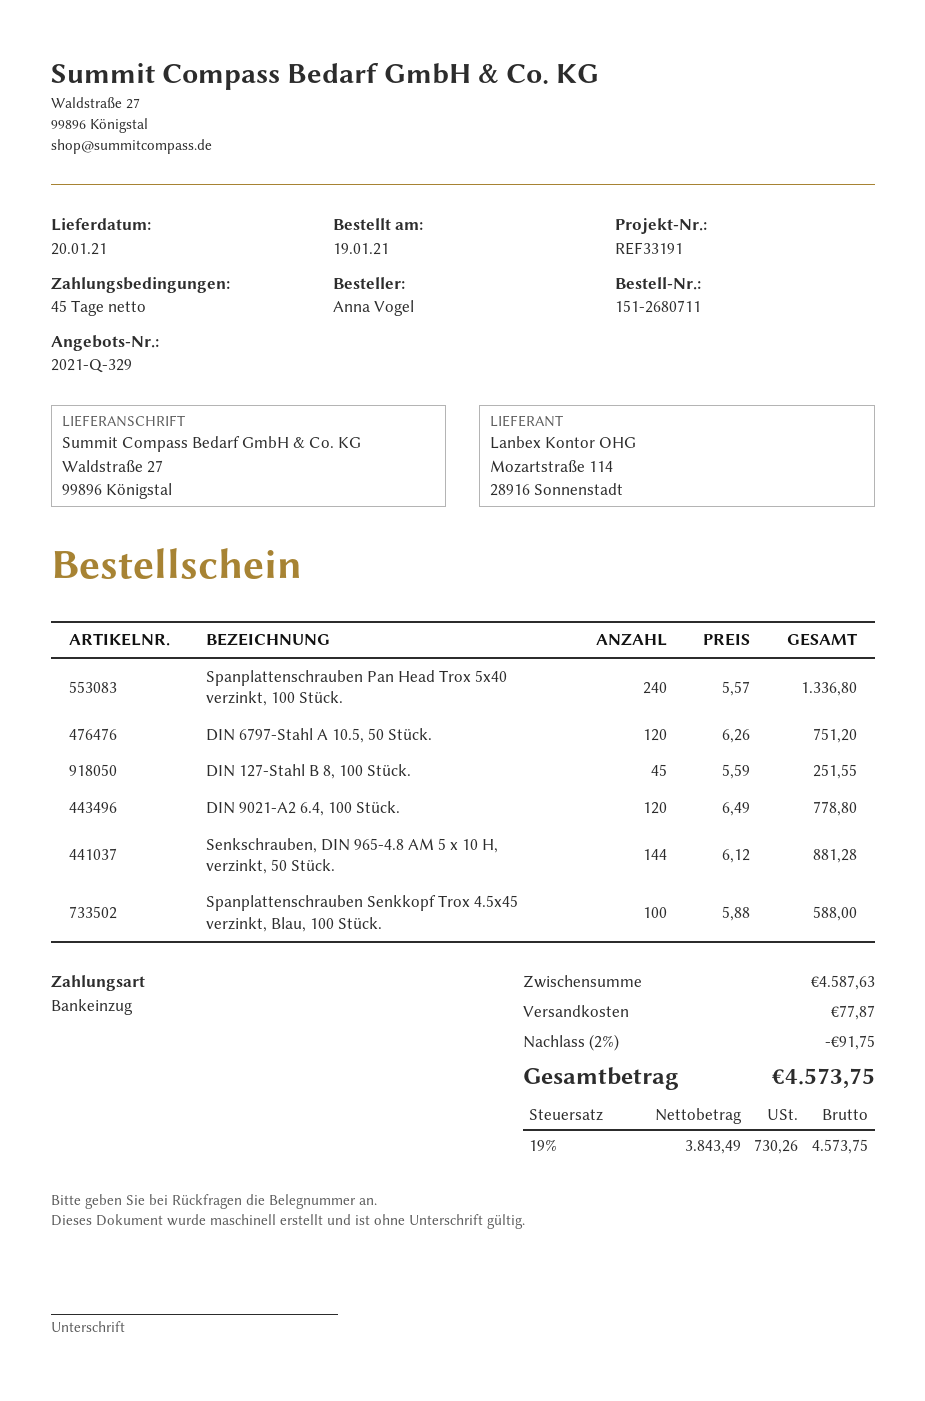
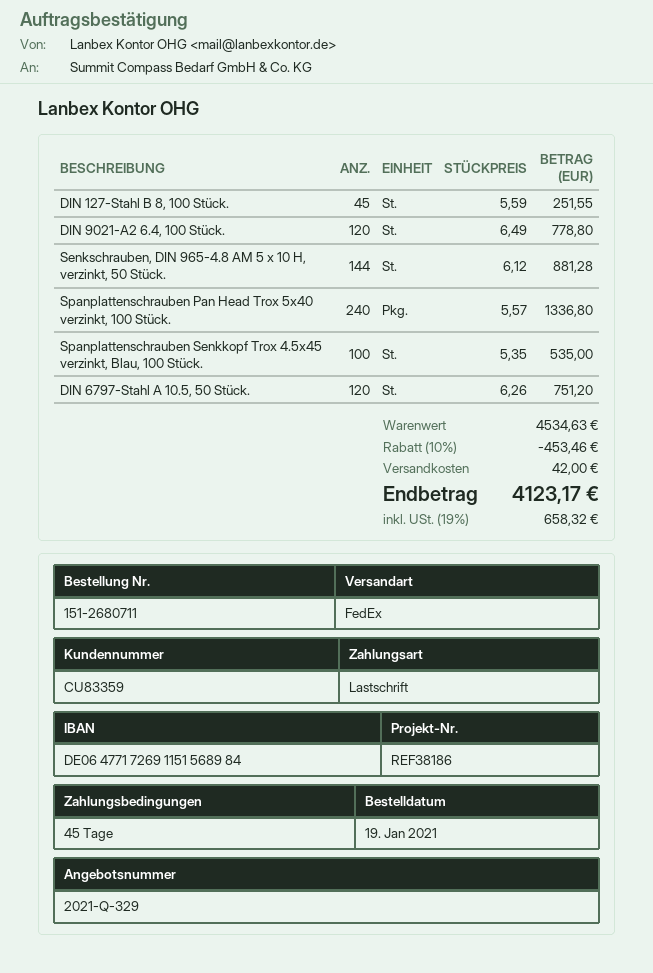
reference: REF33191 -> REF38186
Spanplattenschrauben Senkkopf Trox 4.5x45 verzinkt, Blau, 100 Stück.: 100 x 5.88 = 588.00 -> 100 x 5.35 = 535.00
subtotal: 4587.63 -> 4534.63
discount: 2% = 91.75 -> 10% = 453.46
shipping: 77.87 -> 42.00
tax: 19% = 730.26 -> 19% = 658.32
total: 4573.75 -> 4123.17

